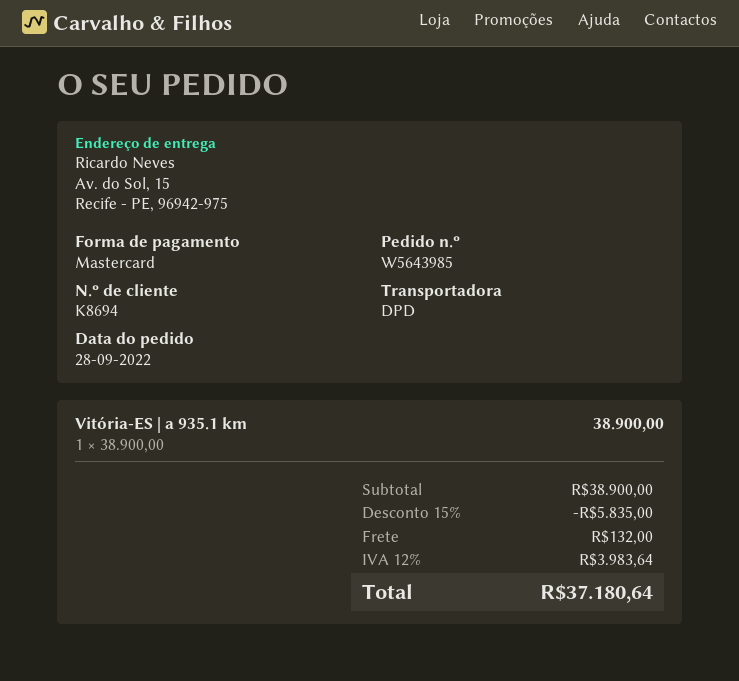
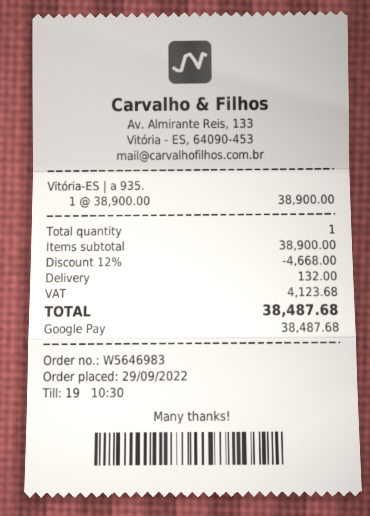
order number: W5643985 -> W5646983
order date: 2022-09-28 -> 2022-09-29
payment method: Mastercard -> Google Pay
discount: 15% = 5835.00 -> 12% = 4668.00
tax: 3983.64 -> 4123.68
total: 37180.64 -> 38487.68

